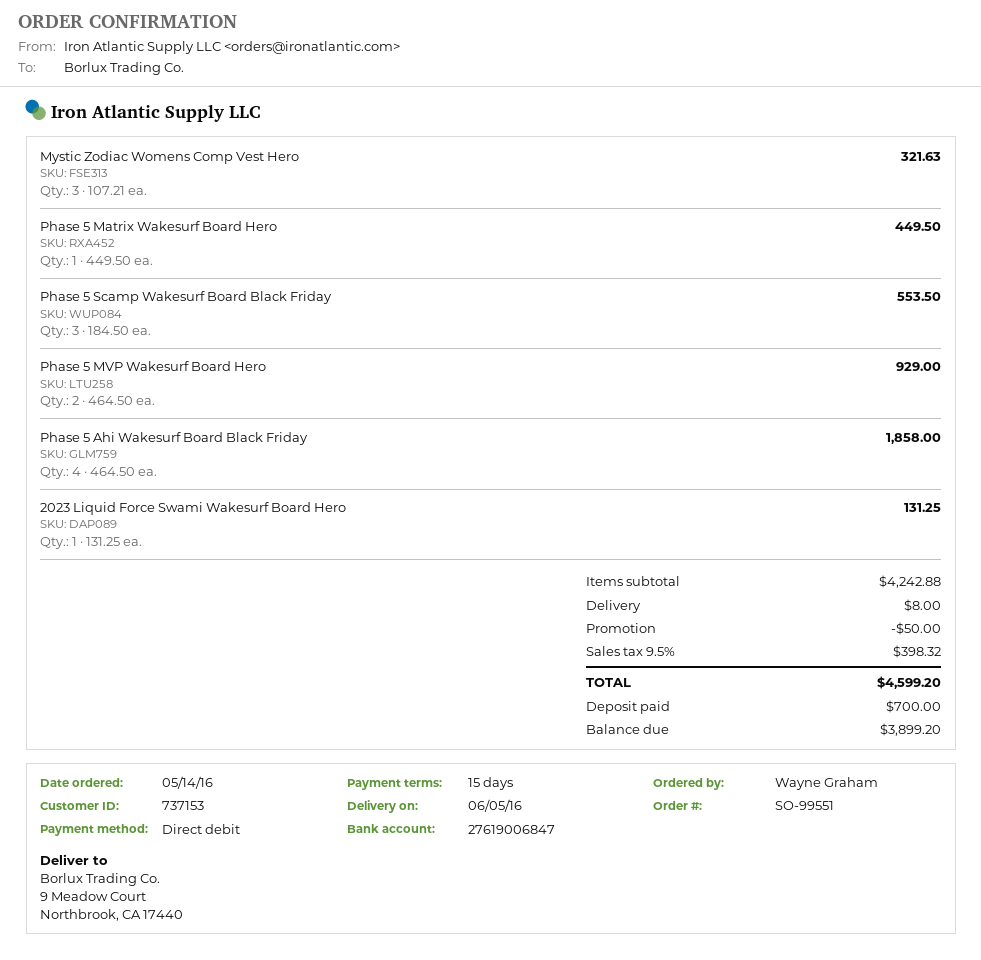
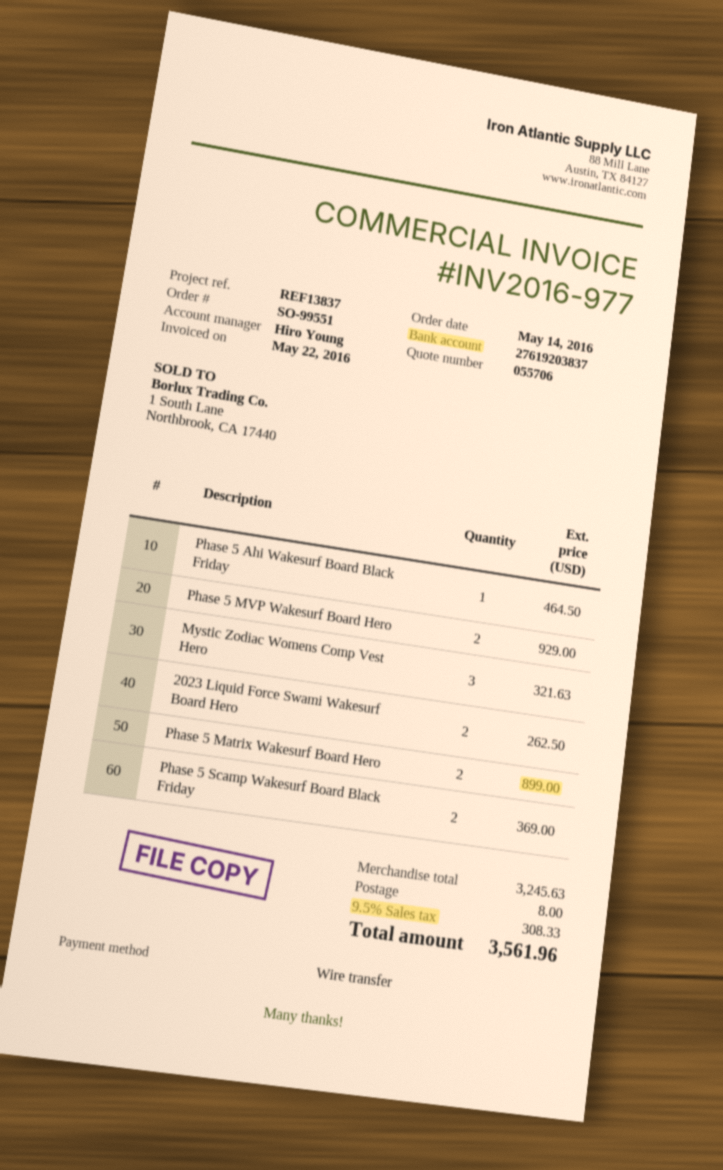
payment method: direct debit -> bank transfer
bank account: 27619006847 -> 27619203837
Phase 5 Matrix Wakesurf Board Hero: 1 for 449.50 -> 2 for 899.00
Phase 5 Scamp Wakesurf Board Black Friday: 3 for 553.50 -> 2 for 369.00
Phase 5 Ahi Wakesurf Board Black Friday: 4 for 1858.00 -> 1 for 464.50
2023 Liquid Force Swami Wakesurf Board Hero: 1 for 131.25 -> 2 for 262.50
subtotal: 4242.88 -> 3245.63
discount: 50.00 -> none
tax: 9.5% = 398.32 -> 9.5% = 308.33
total: 4599.20 -> 3561.96

